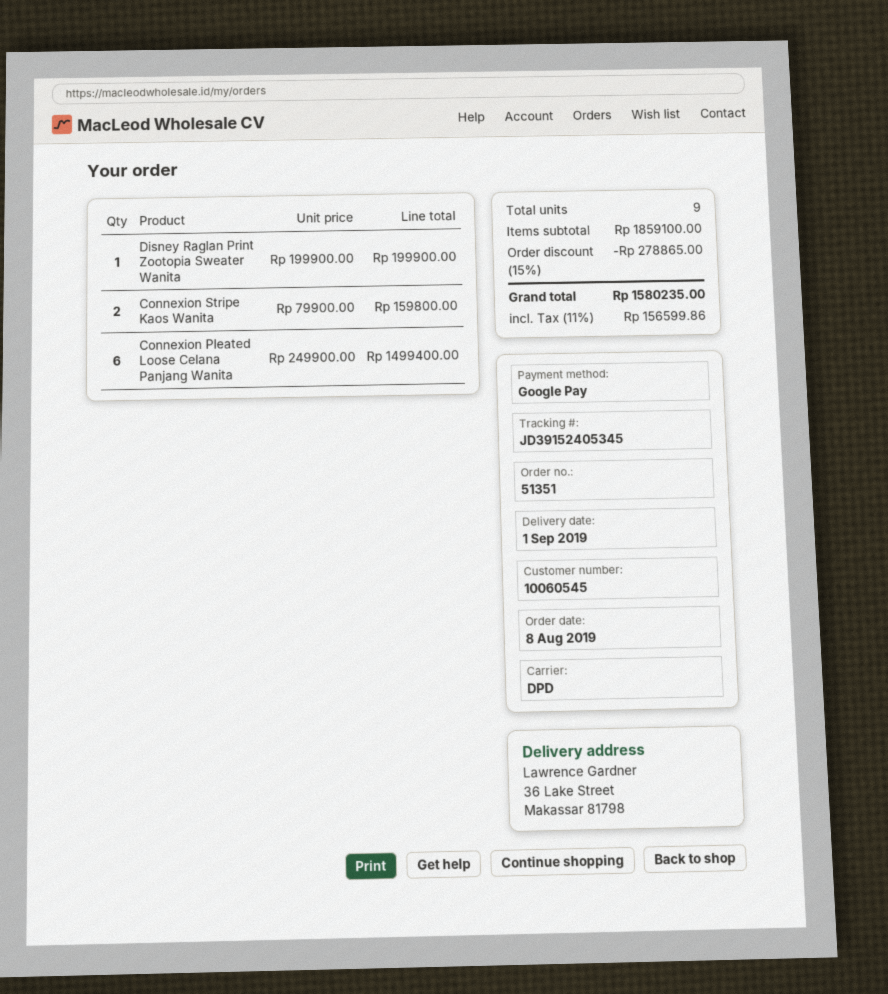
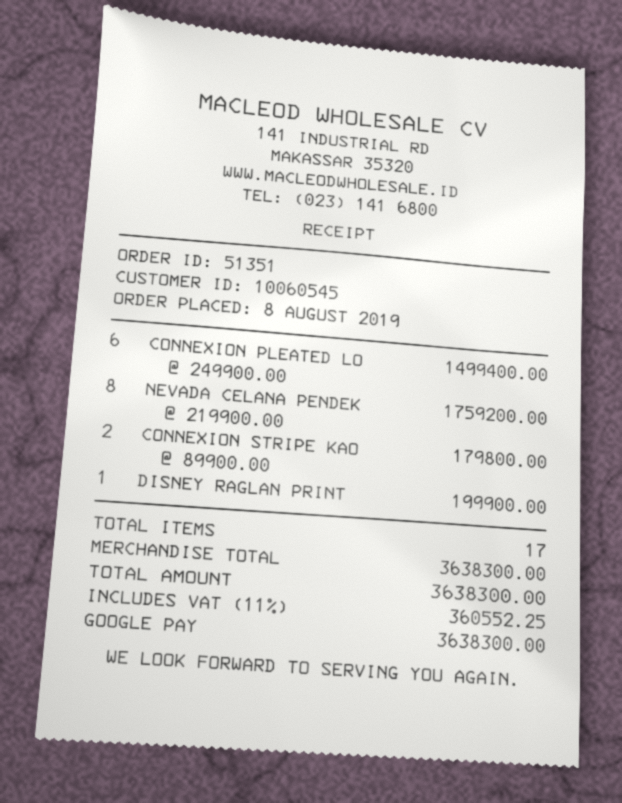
Connexion Stripe Kaos Wanita: 2 x 79900.00 = 159800.00 -> 2 x 89900.00 = 179800.00
NEVADA CELANA PENDEK: none -> 8 x 219900.00 = 1759200.00
total quantity: 9 -> 17
subtotal: 1859100.00 -> 3638300.00
discount: 15% = 278865.00 -> none
tax: 11% = 156599.86 -> 11% = 360552.25
total: 1580235.00 -> 3638300.00

